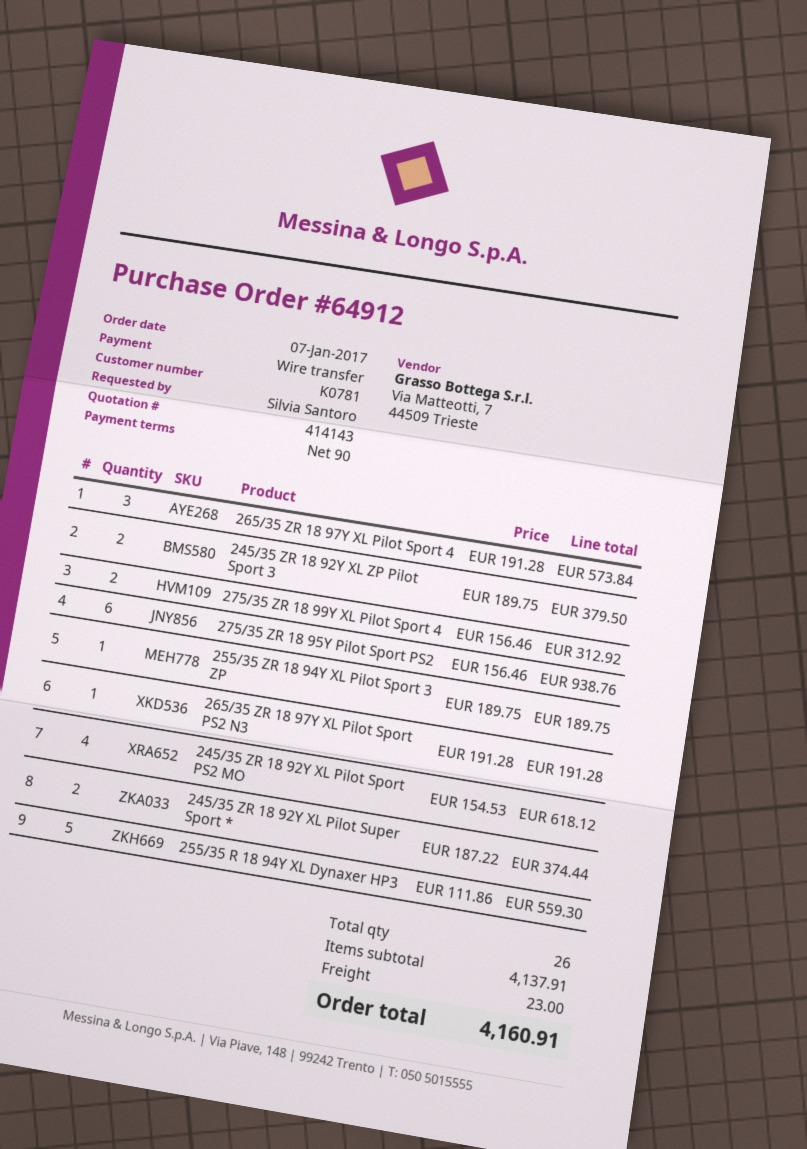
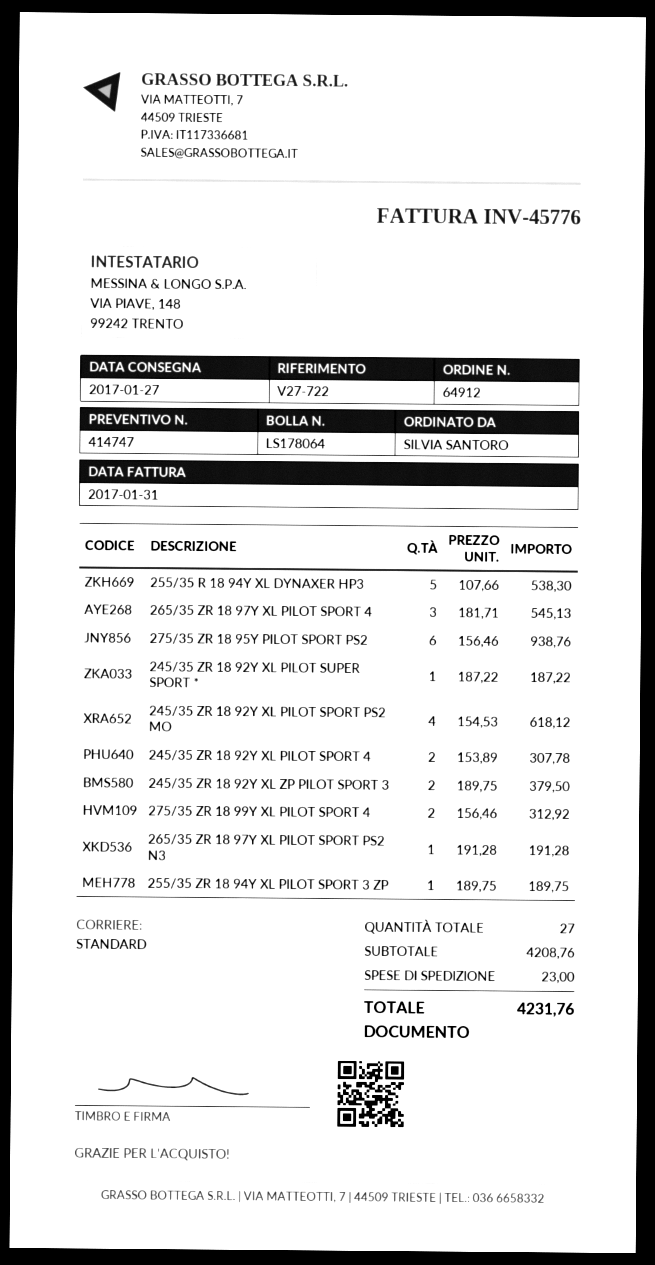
quote number: 414143 -> 414747
265/35 ZR 18 97Y XL Pilot Sport 4: 3 x 191.28 = 573.84 -> 3 x 181.71 = 545.13
245/35 ZR 18 92Y XL Pilot Super Sport *: 2 x 187.22 = 374.44 -> 1 x 187.22 = 187.22
255/35 R 18 94Y XL Dynaxer HP3: 5 x 111.86 = 559.30 -> 5 x 107.66 = 538.30
245/35 ZR 18 92Y XL PILOT SPORT 4: none -> 2 x 153.89 = 307.78
total quantity: 26 -> 27
subtotal: 4137.91 -> 4208.76
total: 4160.91 -> 4231.76

